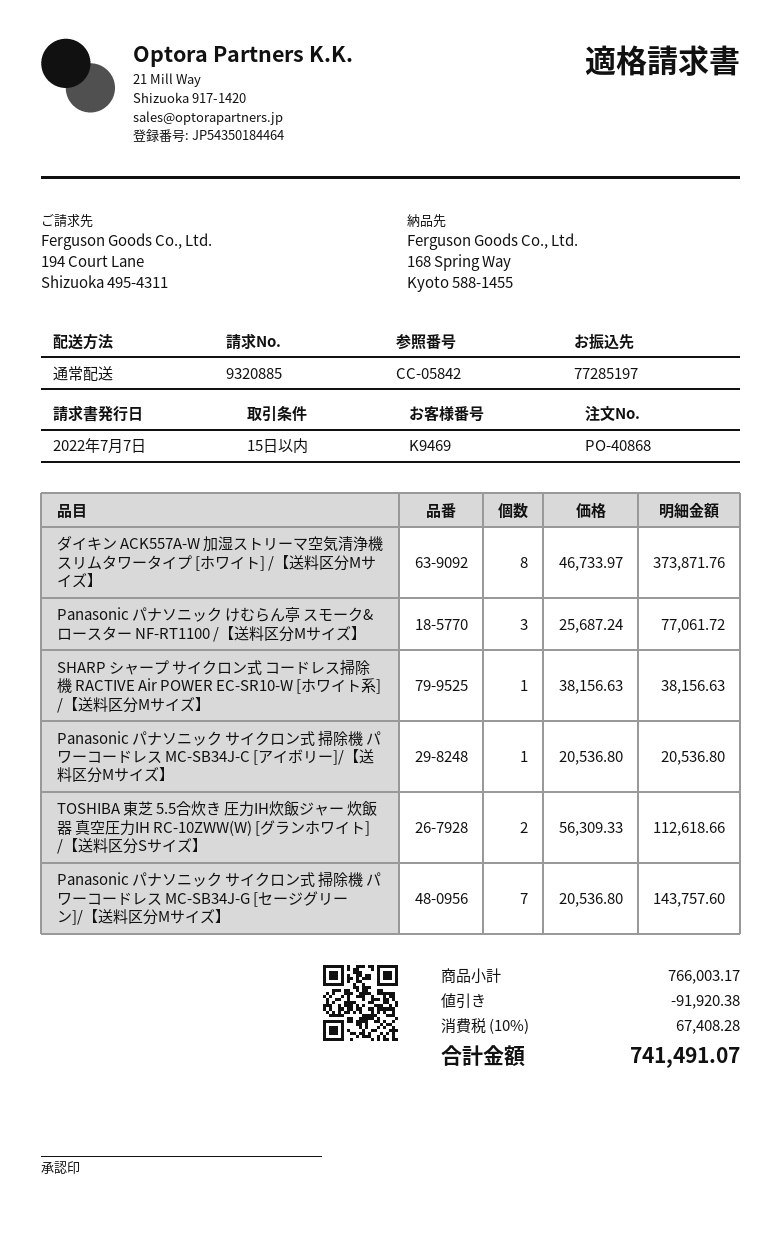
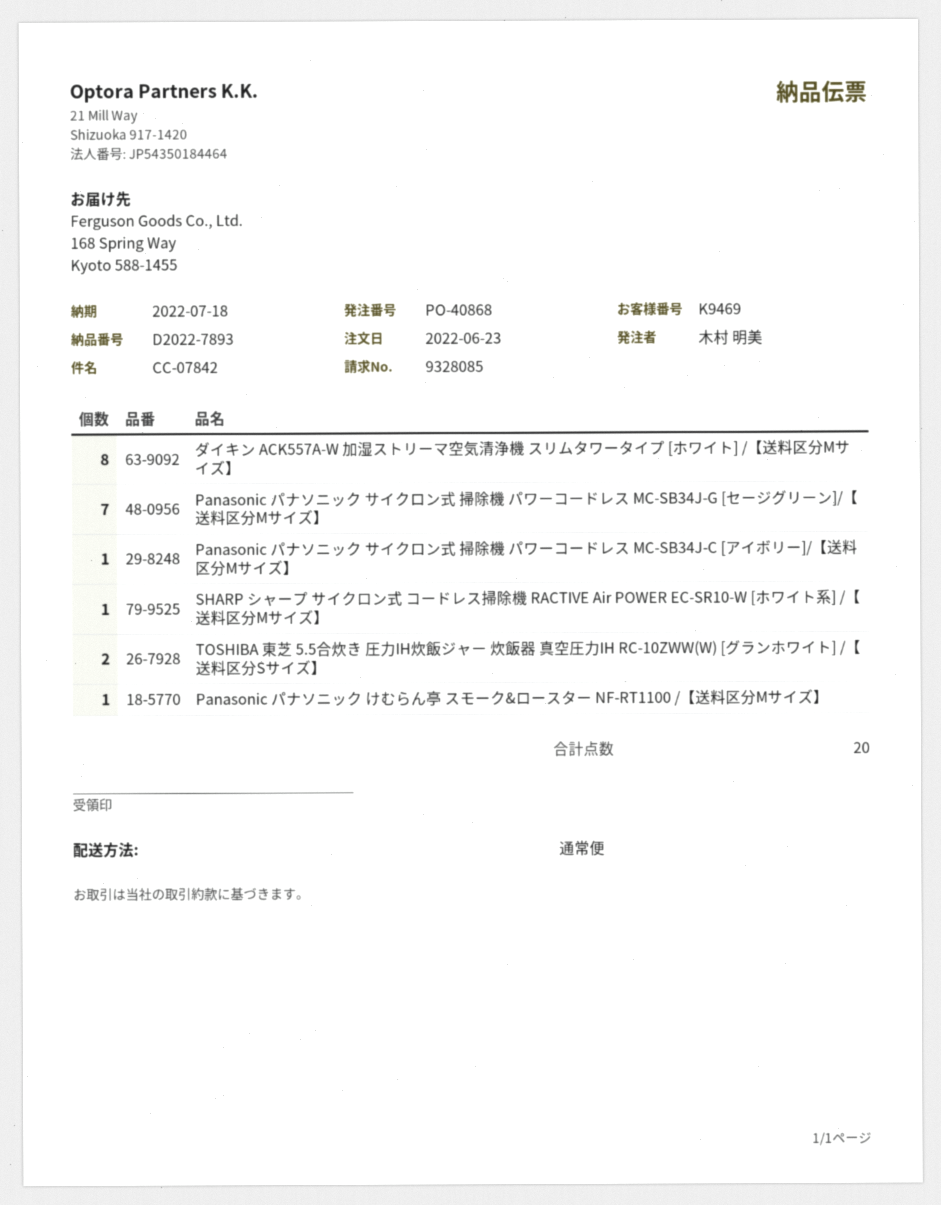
invoice number: 9320885 -> 9328085
reference: CC-05842 -> CC-07842
Panasonic パナソニック けむらん亭 スモーク&ロースター NF-RT1100 /【送料区分Mサイズ】: 3 -> 1

